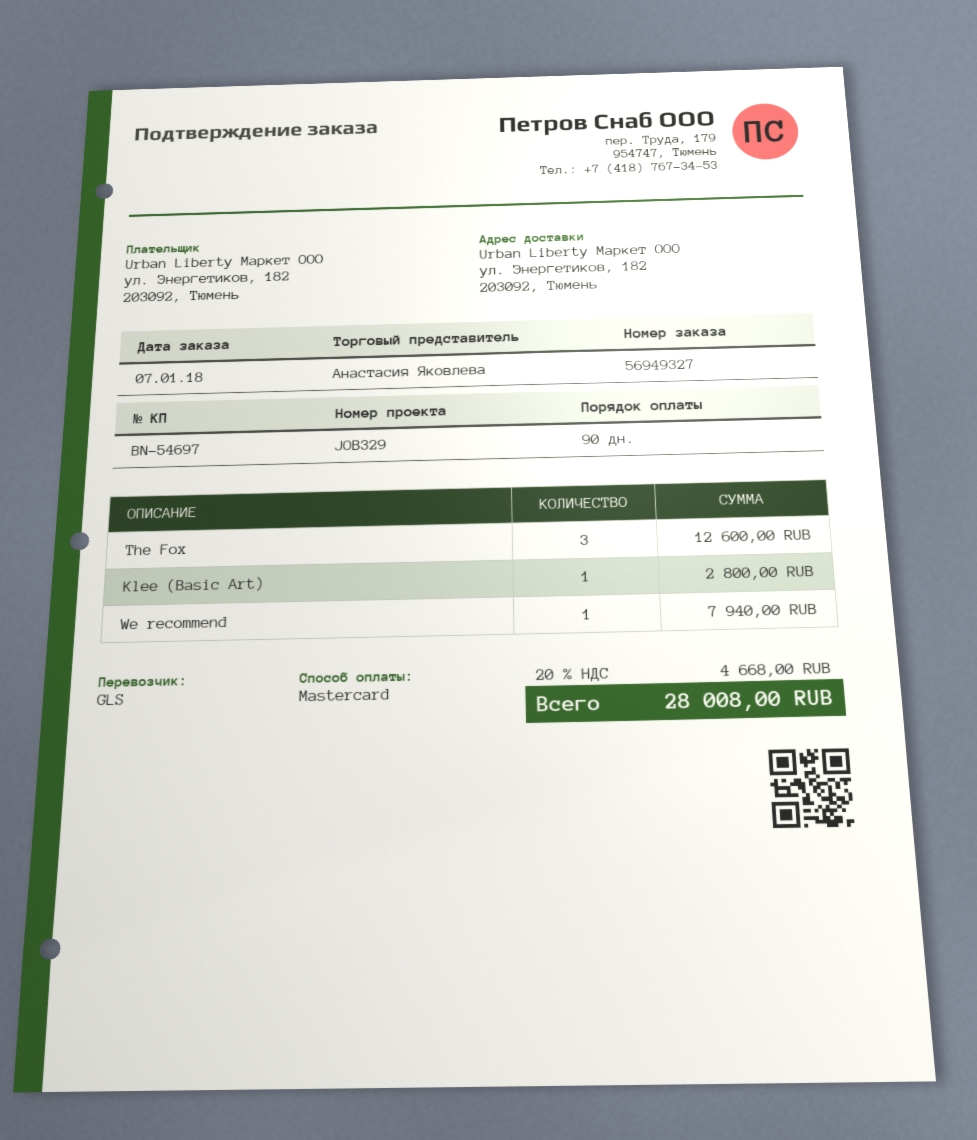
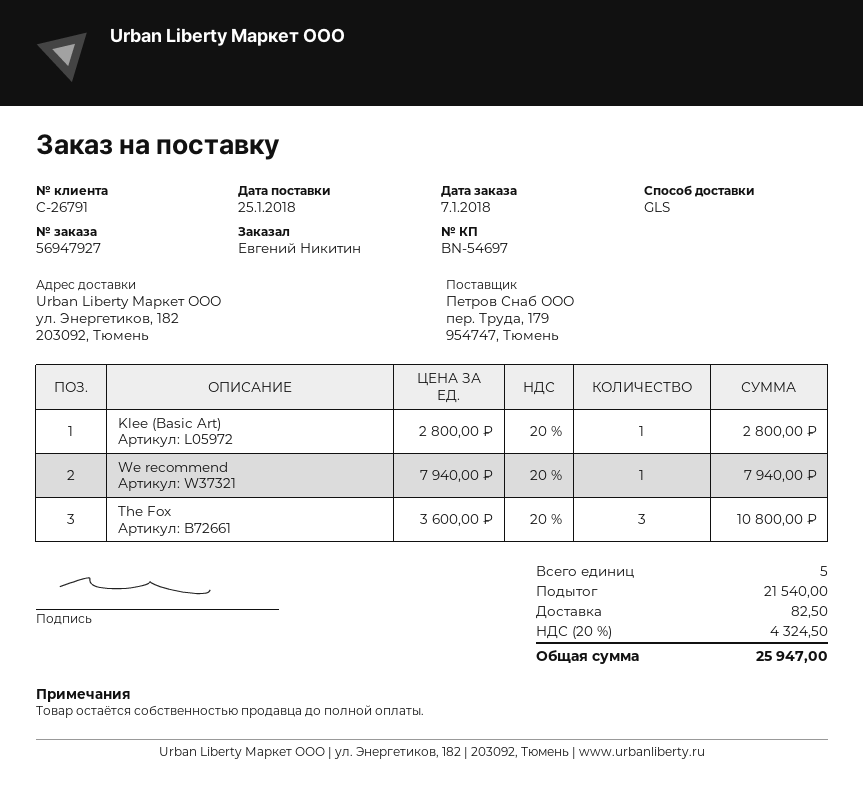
order number: 56949327 -> 56947927
The Fox: 3 for 12600.00 -> 3 for 10800.00
shipping: none -> 82.50
tax: 20% = 4668.00 -> 20% = 4324.50
total: 28008.00 -> 25947.00

